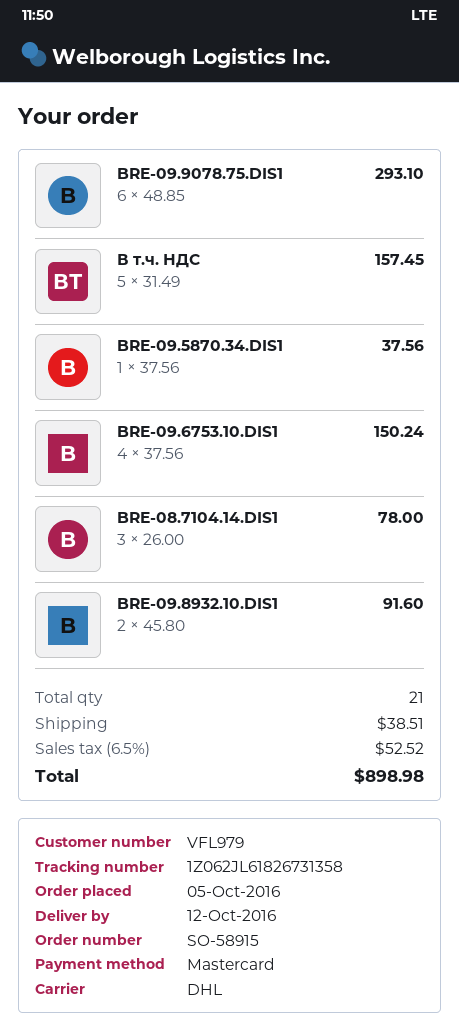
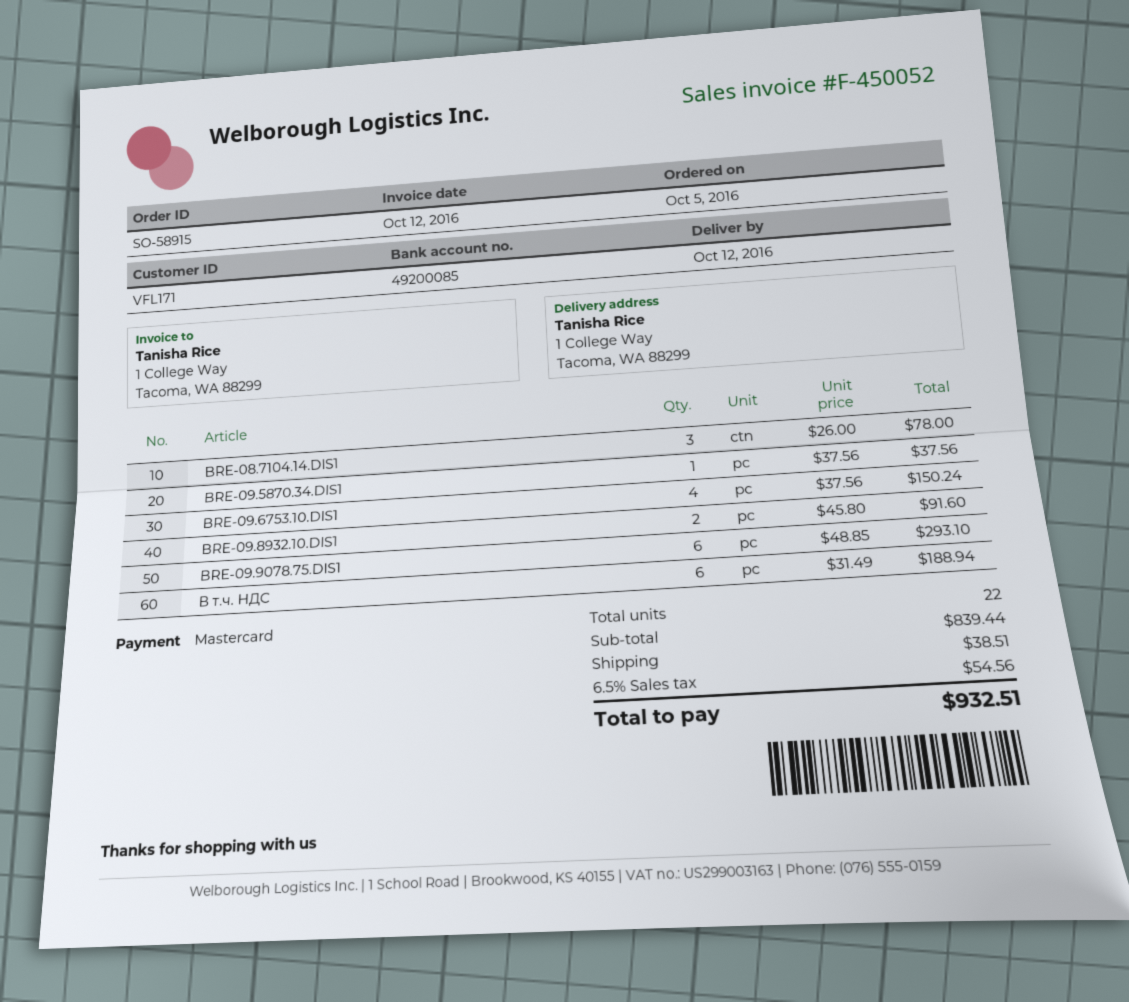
customer number: VFL979 -> VFL171
В т.ч. НДС: 5 x 31.49 = 157.45 -> 6 x 31.49 = 188.94
total quantity: 21 -> 22
tax: 6.5% = 52.52 -> 6.5% = 54.56
total: 898.98 -> 932.51

